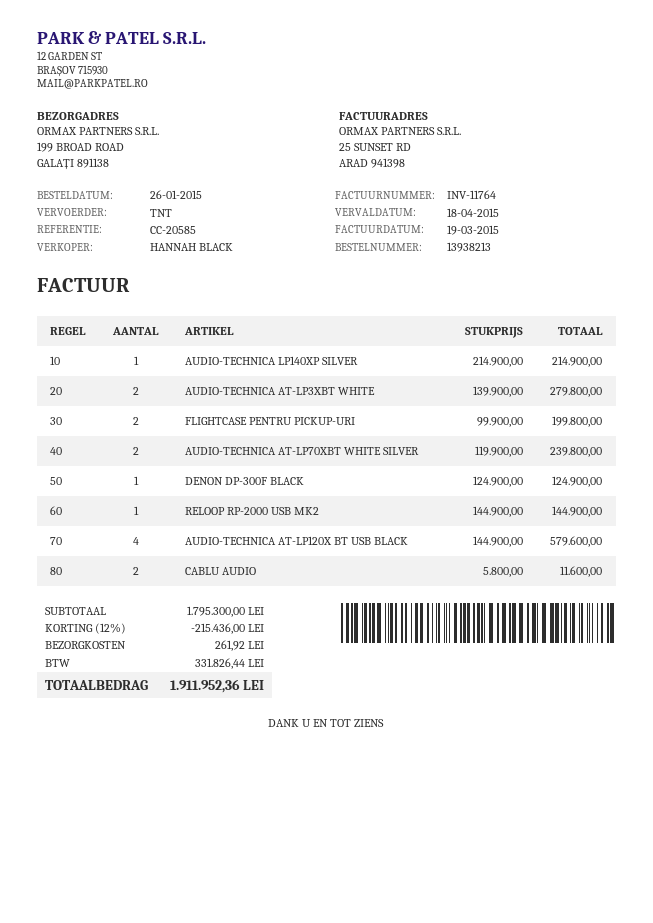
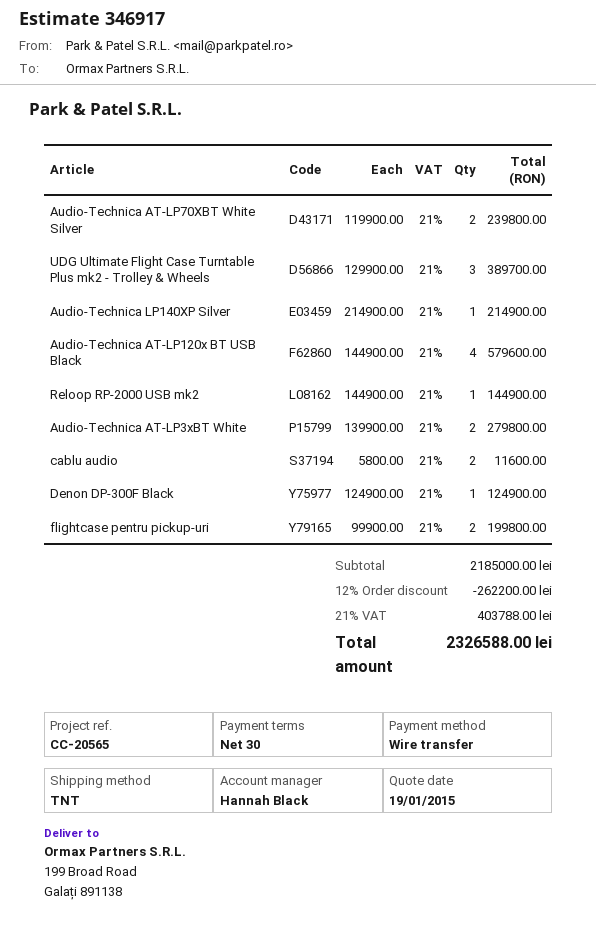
reference: CC-20585 -> CC-20565
UDG Ultimate Flight Case Turntable Plus mk2 - Trolley & Wheels: none -> 3 x 129900.00 = 389700.00
subtotal: 1795300.00 -> 2185000.00
discount: 12% = 215436.00 -> 12% = 262200.00
shipping: 261.92 -> none
tax: 331826.44 -> 403788.00
total: 1911952.36 -> 2326588.00

